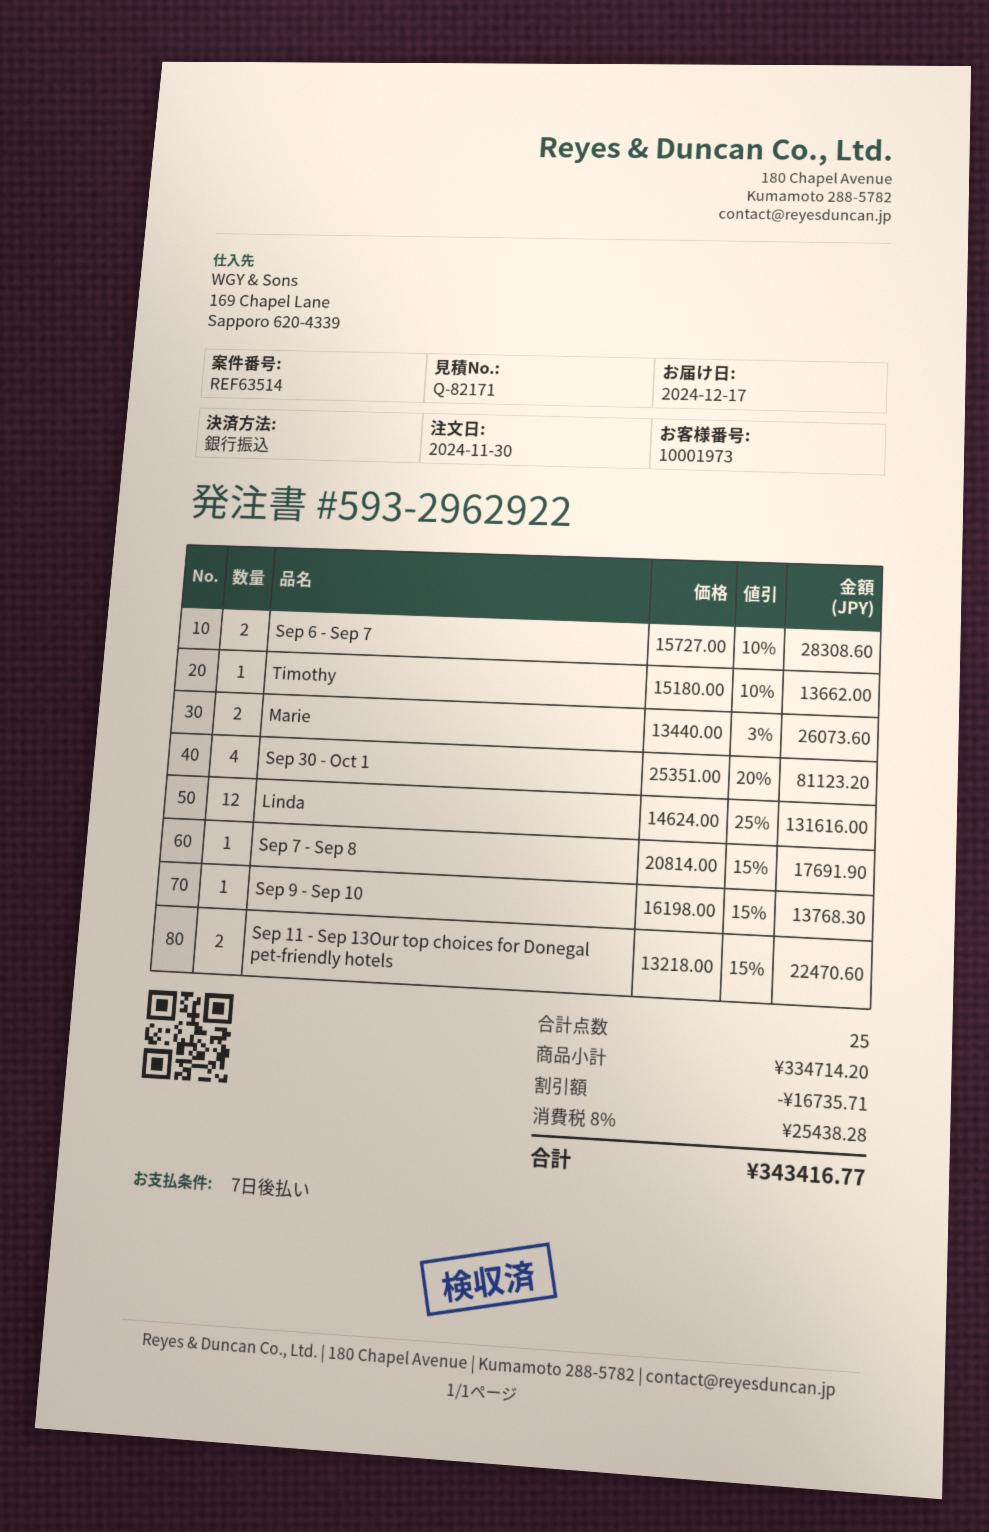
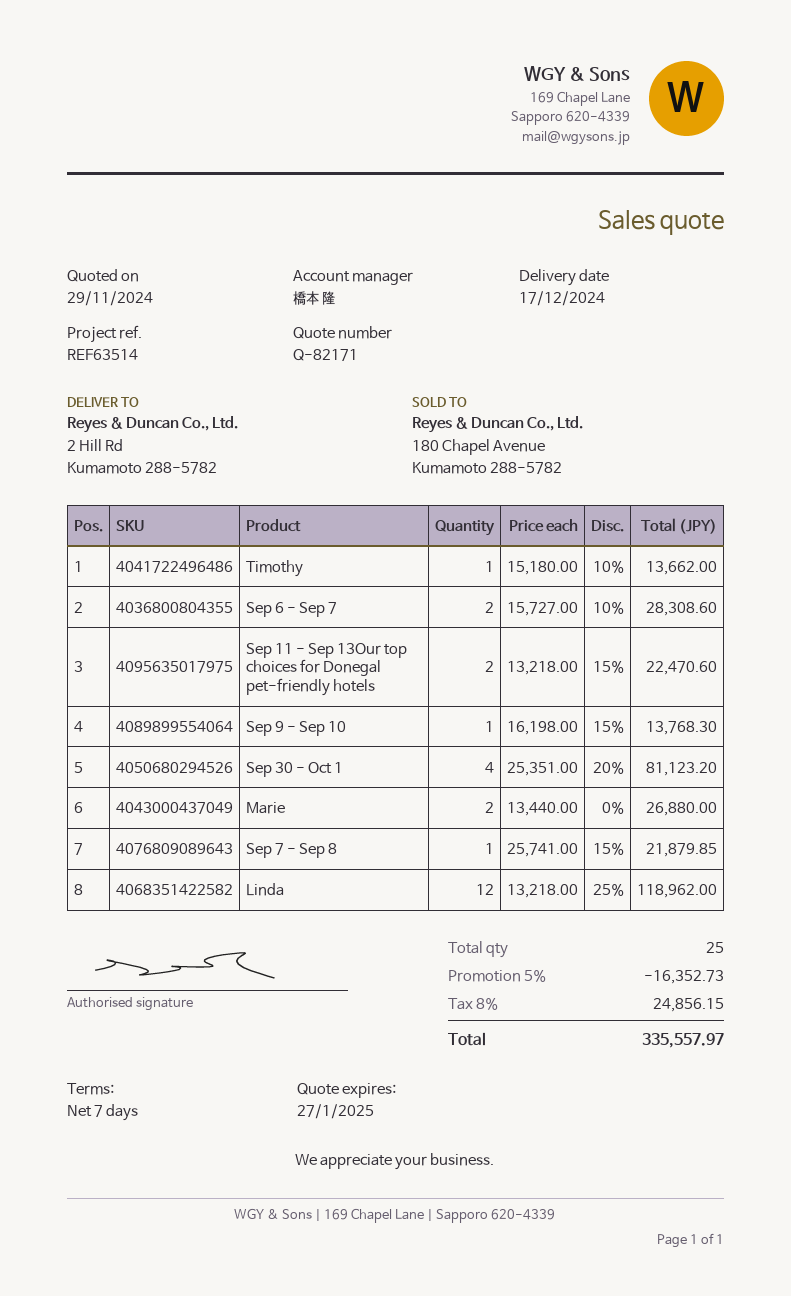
Marie: 2 x 13440.00 - 3% = 26073.60 -> 2 x 13440.00 = 26880.00
Linda: 12 x 14624.00 - 25% = 131616.00 -> 12 x 13218.00 - 25% = 118962.00
Sep 7 - Sep 8: 1 x 20814.00 - 15% = 17691.90 -> 1 x 25741.00 - 15% = 21879.85
discount: 16735.71 -> 16352.73
tax: 8% = 25438.28 -> 8% = 24856.15
total: 343416.77 -> 335557.97

